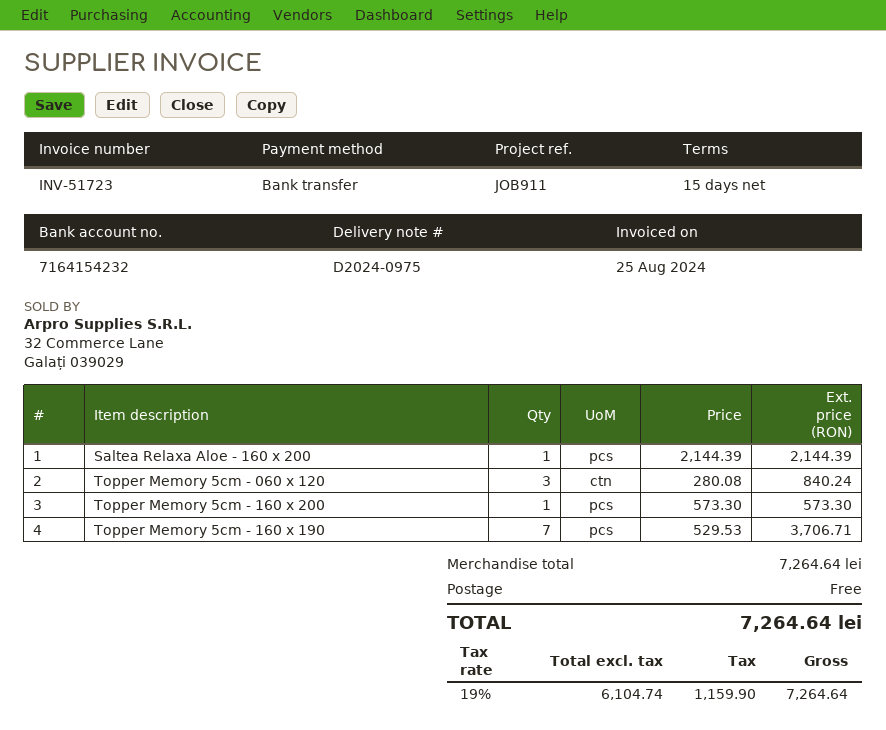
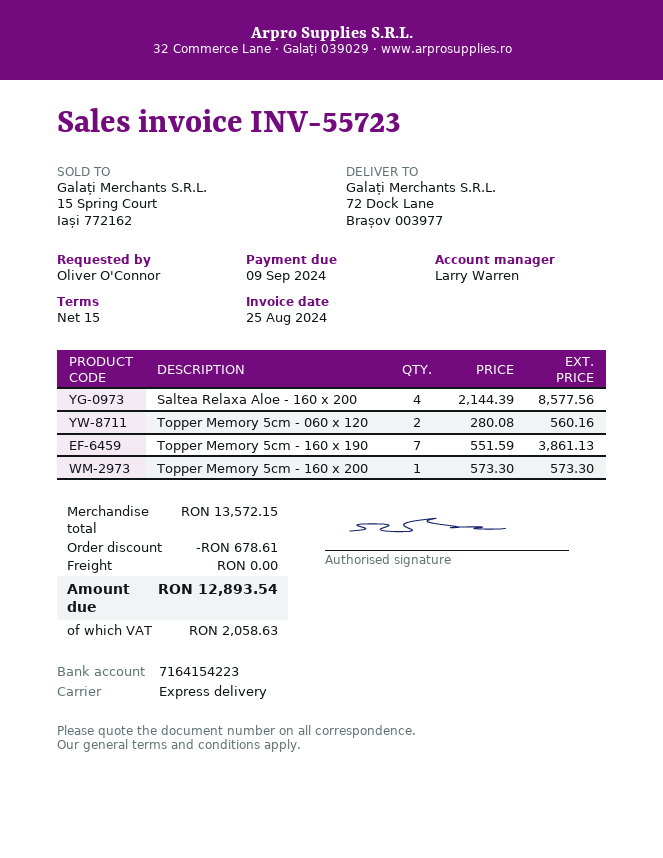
invoice number: INV-51723 -> INV-55723
bank account: 7164154232 -> 7164154223
Saltea Relaxa Aloe - 160 x 200: 1 x 2144.39 = 2144.39 -> 4 x 2144.39 = 8577.56
Topper Memory 5cm - 060 x 120: 3 x 280.08 = 840.24 -> 2 x 280.08 = 560.16
Topper Memory 5cm - 160 x 190: 7 x 529.53 = 3706.71 -> 7 x 551.59 = 3861.13
subtotal: 7264.64 -> 13572.15
discount: none -> 678.61
tax: 1159.90 -> 2058.63
total: 7264.64 -> 12893.54

